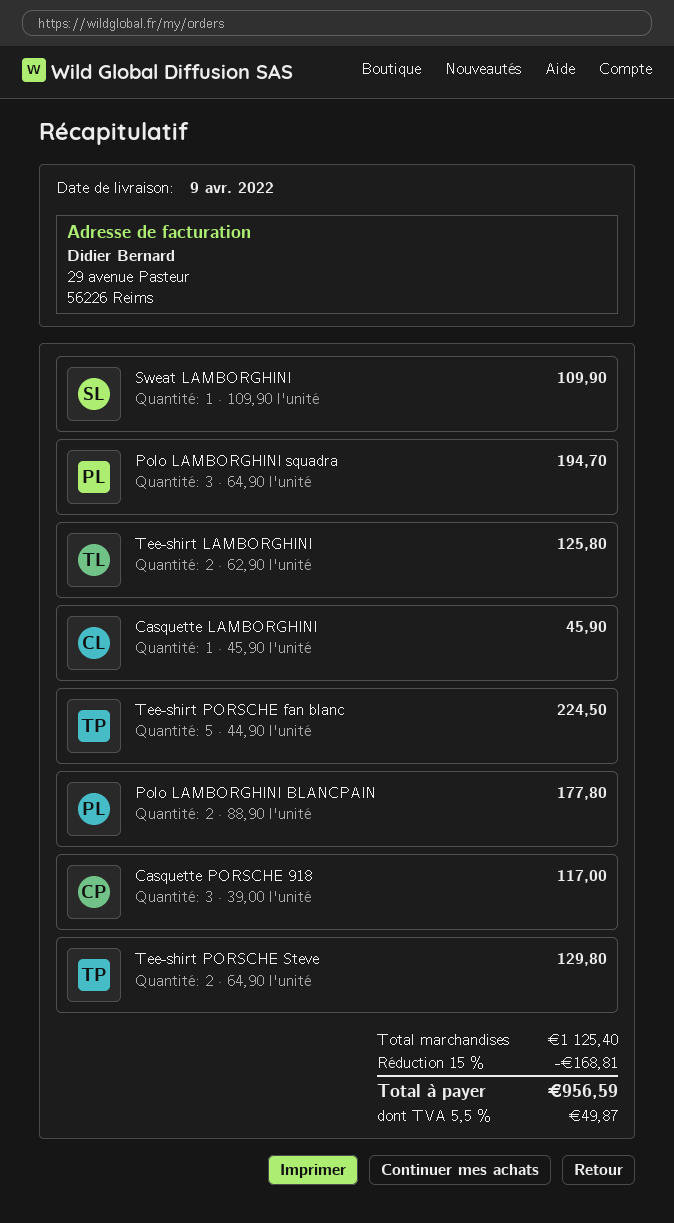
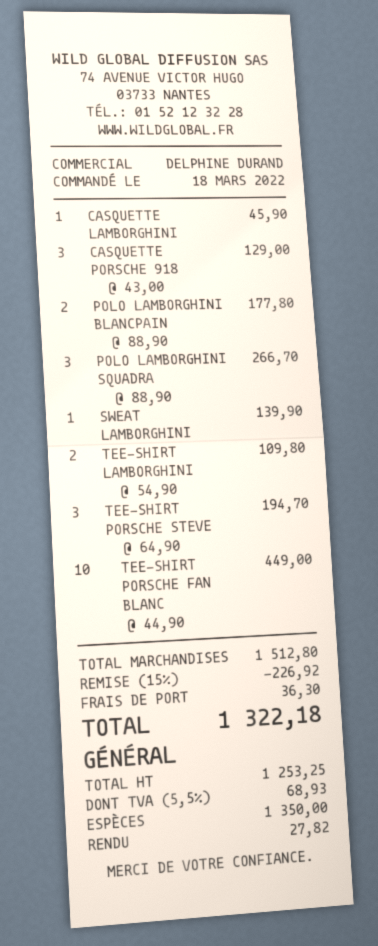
Sweat LAMBORGHINI: 1 x 109.90 = 109.90 -> 1 x 139.90 = 139.90
Polo LAMBORGHINI squadra: 3 x 64.90 = 194.70 -> 3 x 88.90 = 266.70
Tee-shirt LAMBORGHINI: 2 x 62.90 = 125.80 -> 2 x 54.90 = 109.80
Tee-shirt PORSCHE fan blanc: 5 x 44.90 = 224.50 -> 10 x 44.90 = 449.00
Casquette PORSCHE 918: 3 x 39.00 = 117.00 -> 3 x 43.00 = 129.00
Tee-shirt PORSCHE Steve: 2 x 64.90 = 129.80 -> 3 x 64.90 = 194.70
subtotal: 1125.40 -> 1512.80
discount: 15% = 168.81 -> 15% = 226.92
shipping: none -> 36.30
tax: 5.5% = 49.87 -> 5.5% = 68.93
total: 956.59 -> 1322.18

